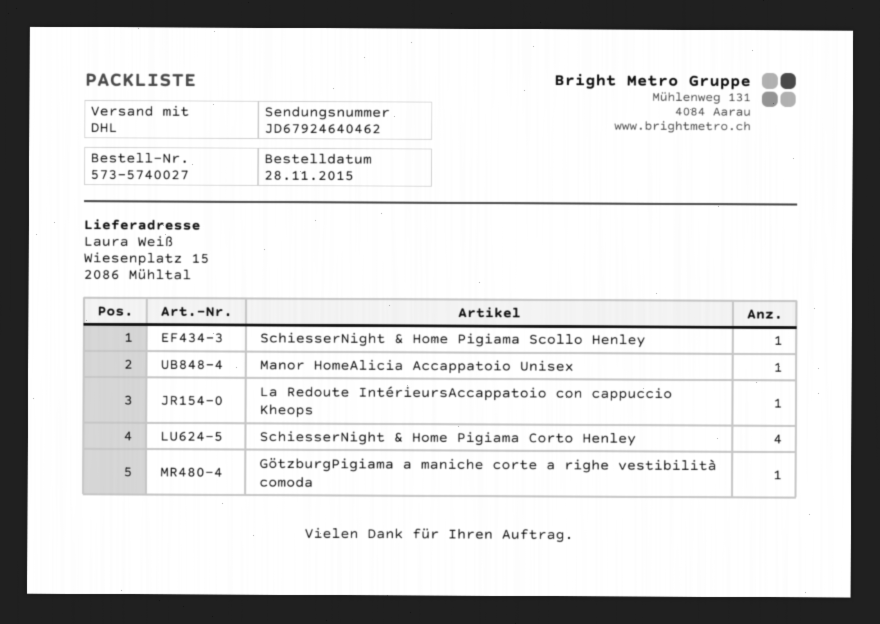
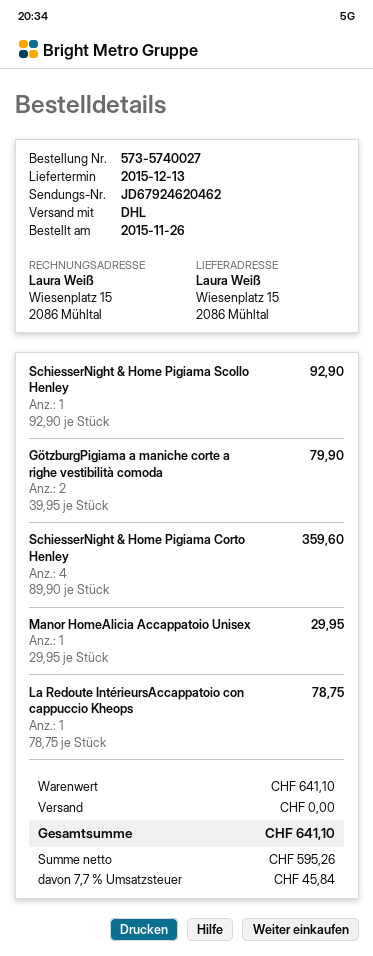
order date: 2015-11-28 -> 2015-11-26
tracking number: JD67924640462 -> JD67924620462
GötzburgPigiama a maniche corte a righe vestibilità comoda: 1 -> 2

